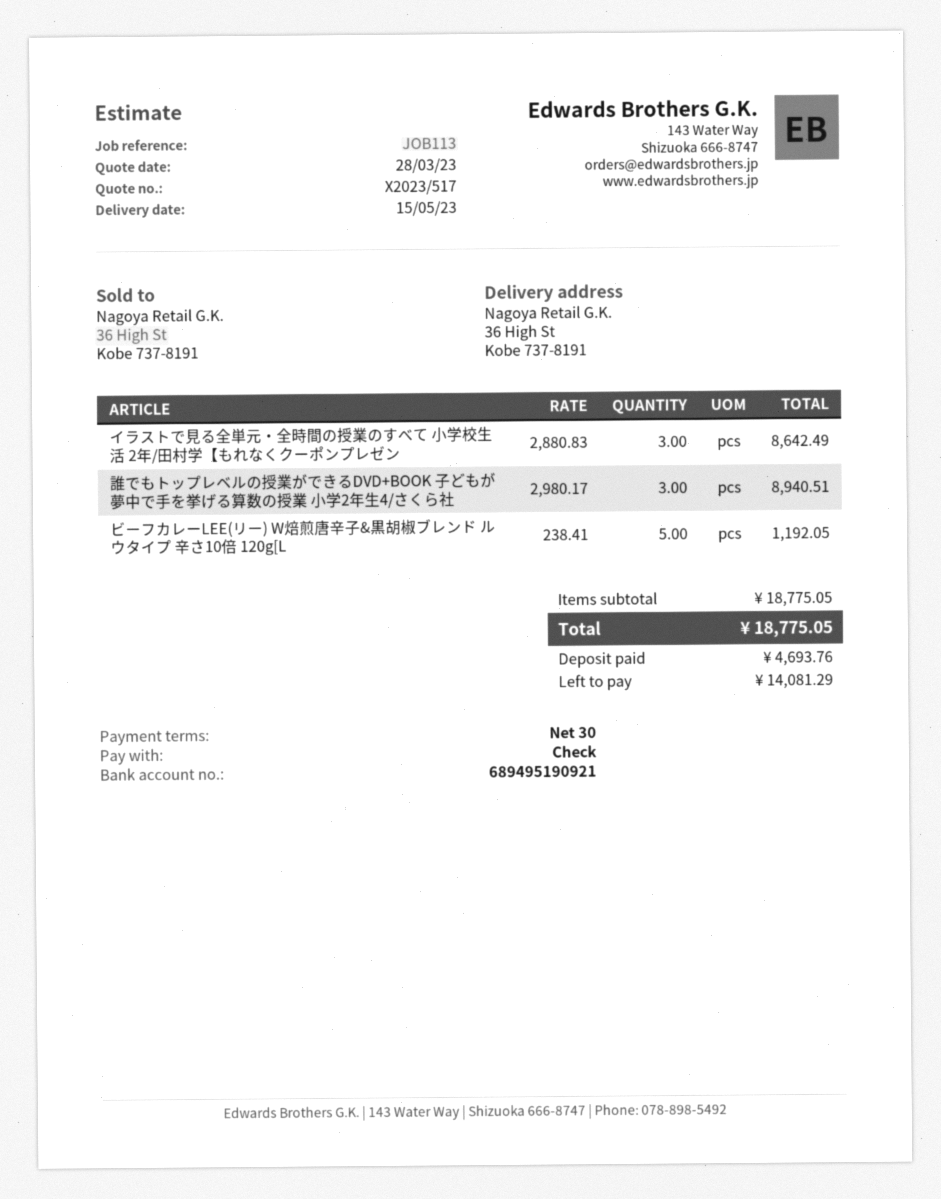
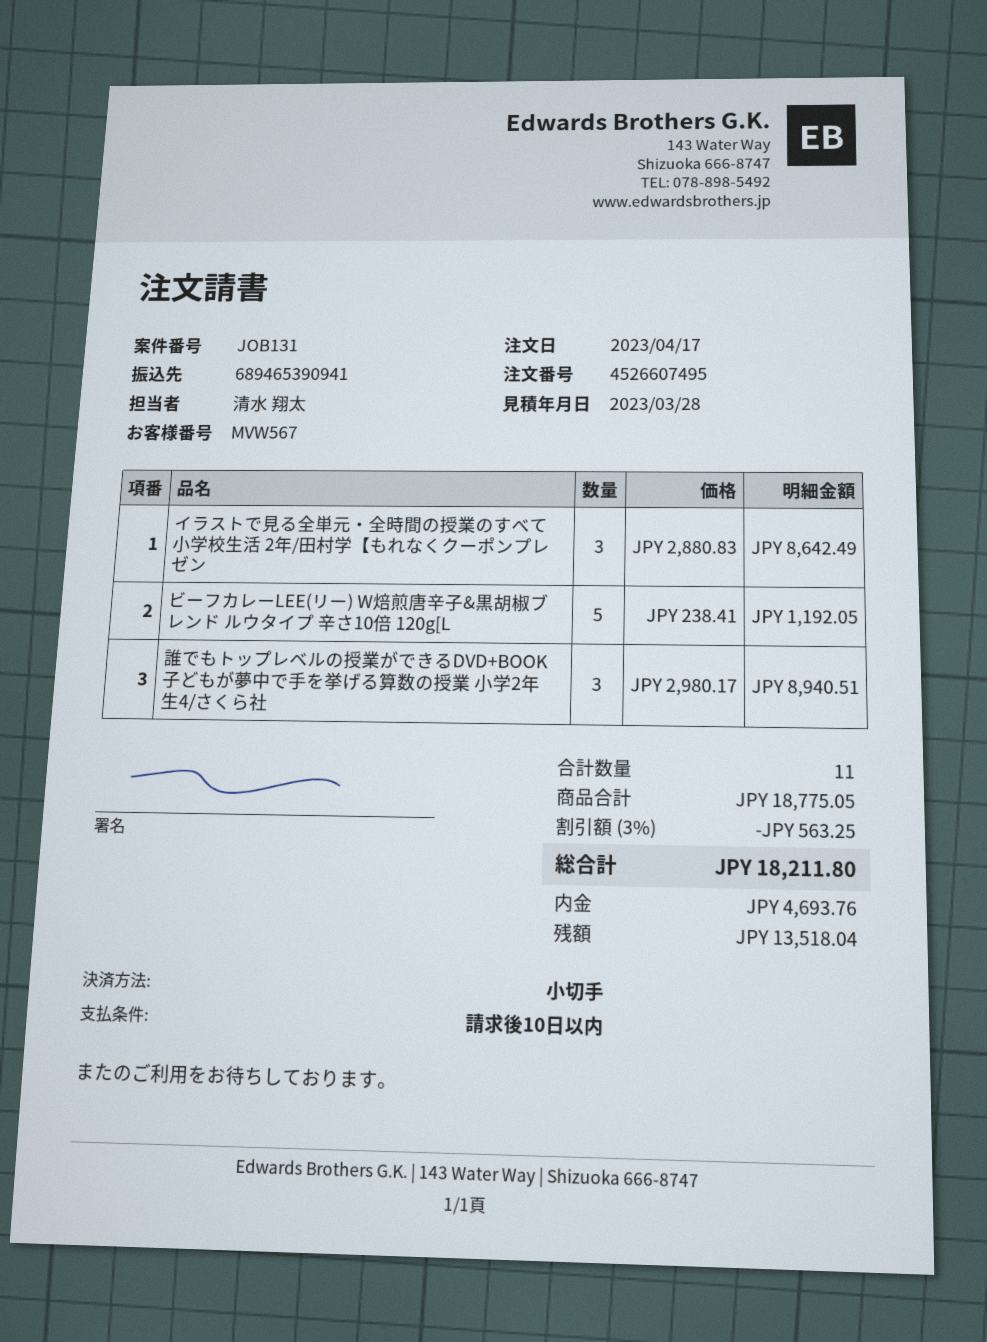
payment terms: 30 days -> 10 days
reference: JOB113 -> JOB131
bank account: 689495190921 -> 689465390941
discount: none -> 3% = 563.25
total: 18775.05 -> 18211.80
balance: 14081.29 -> 13518.04

